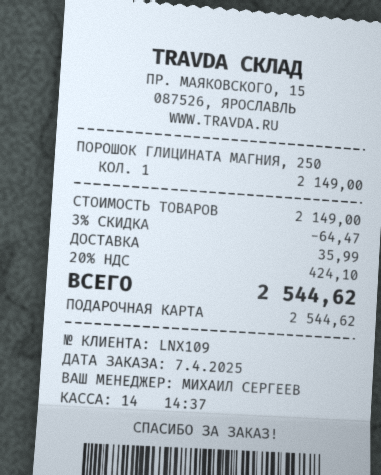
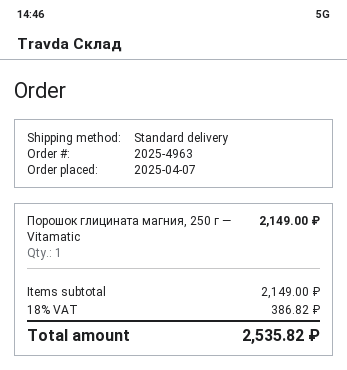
discount: 3% = 64.47 -> none
shipping: 35.99 -> none
tax: 20% = 424.10 -> 18% = 386.82
total: 2544.62 -> 2535.82

